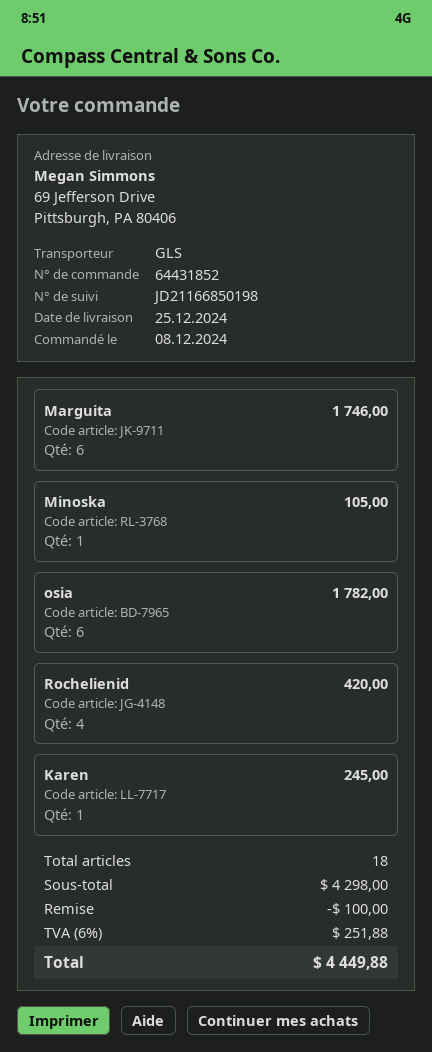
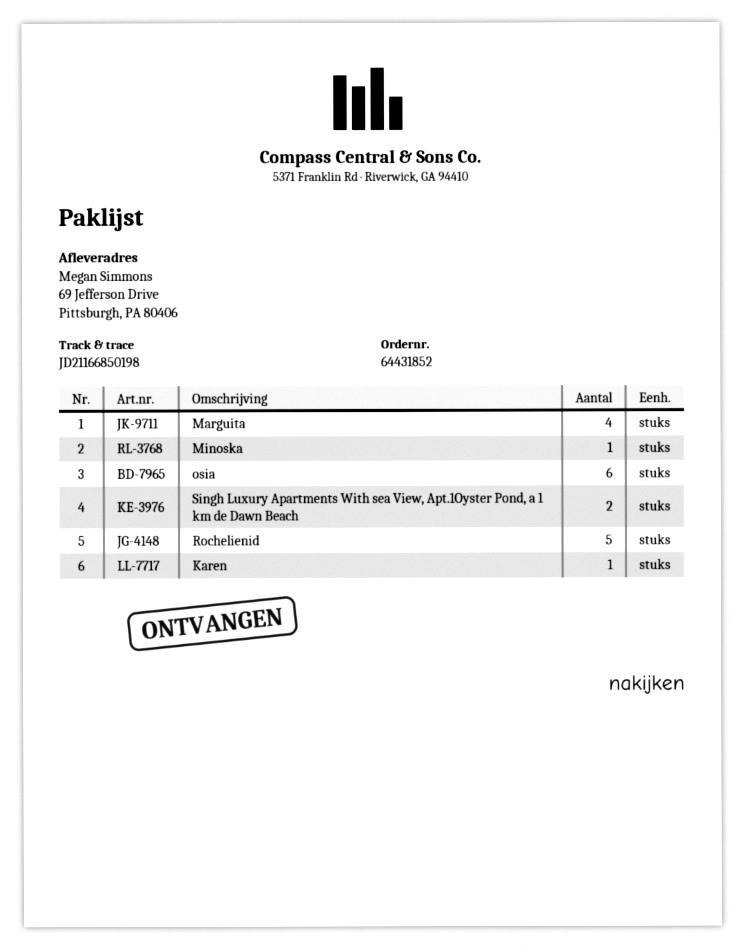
Marguita: 6 -> 4
Rochelienid: 4 -> 5
Singh Luxury Apartments With sea View, Apt.1Oyster Pond, a 1 km de Dawn Beach: none -> 2

